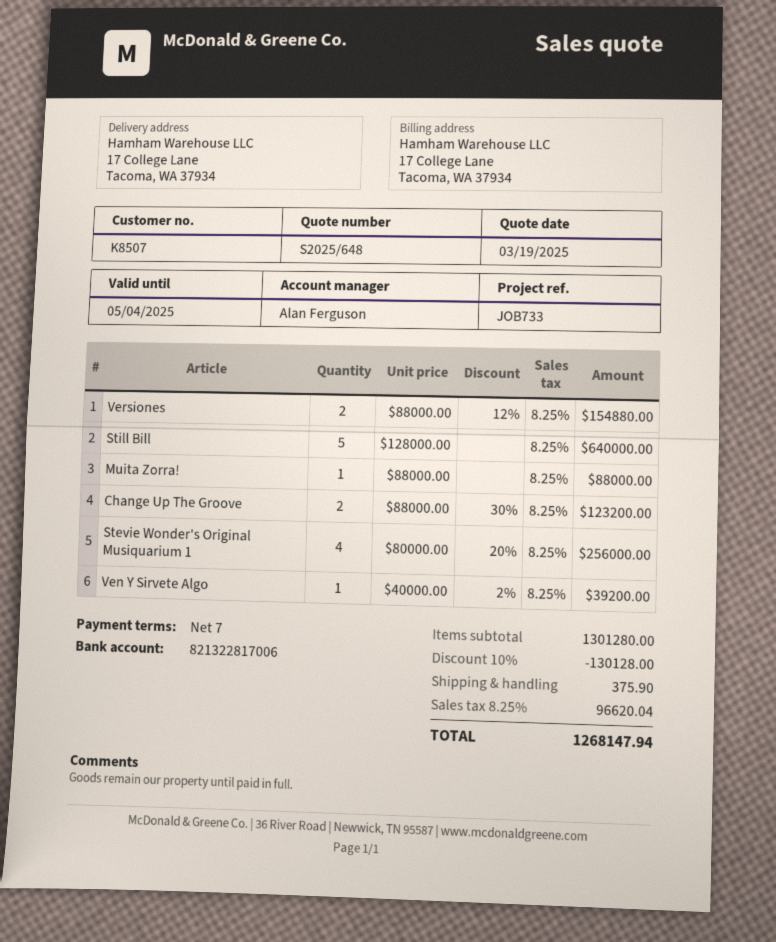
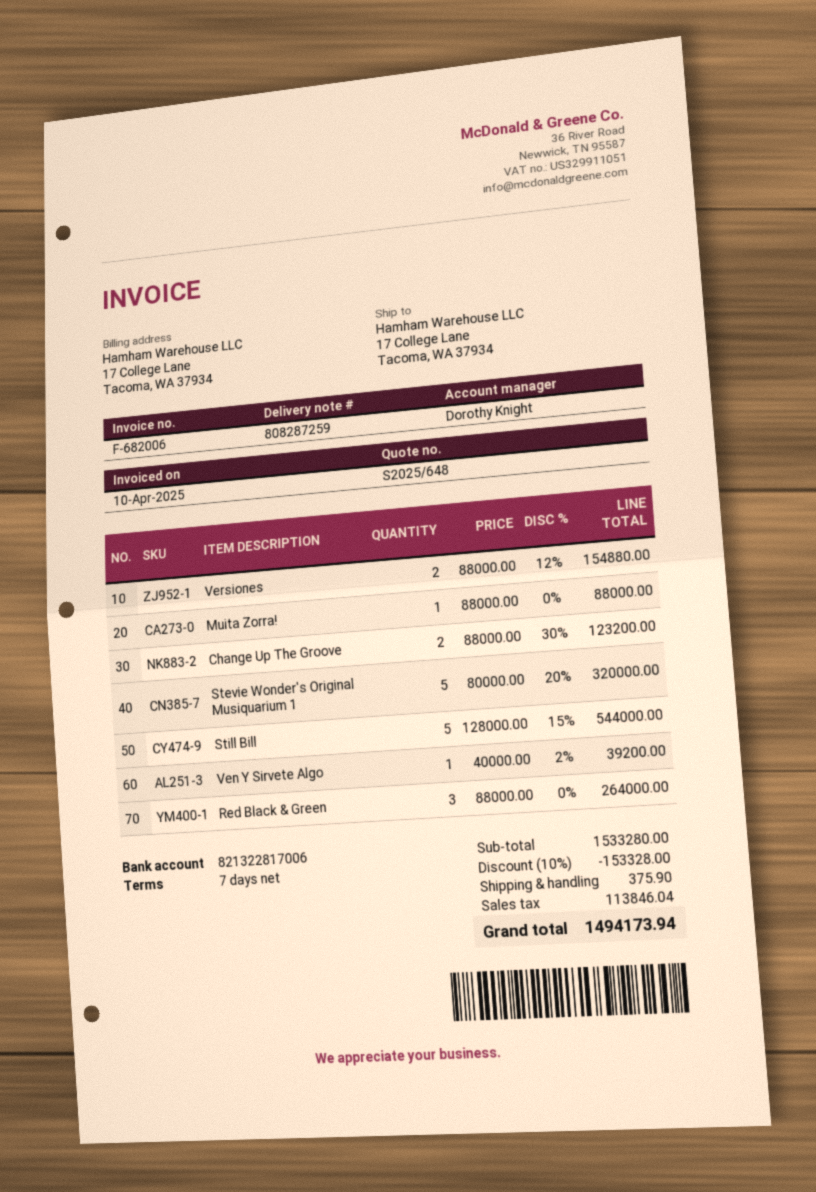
sales rep: Alan Ferguson -> Dorothy Knight
Still Bill: 5 x 128000.00 = 640000.00 -> 5 x 128000.00 - 15% = 544000.00
Stevie Wonder's Original Musiquarium 1: 4 x 80000.00 - 20% = 256000.00 -> 5 x 80000.00 - 20% = 320000.00
Red Black & Green: none -> 3 x 88000.00 = 264000.00
subtotal: 1301280.00 -> 1533280.00
discount: 10% = 130128.00 -> 10% = 153328.00
tax: 96620.04 -> 113846.04
total: 1268147.94 -> 1494173.94

